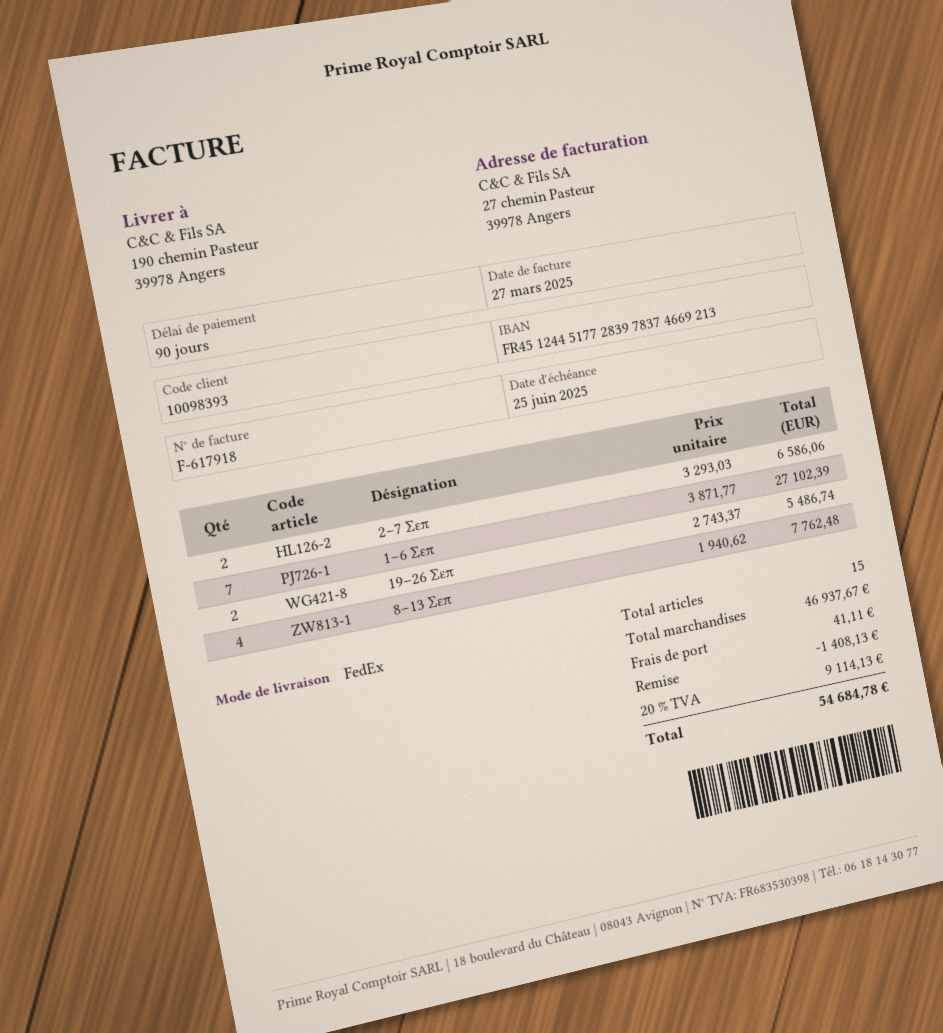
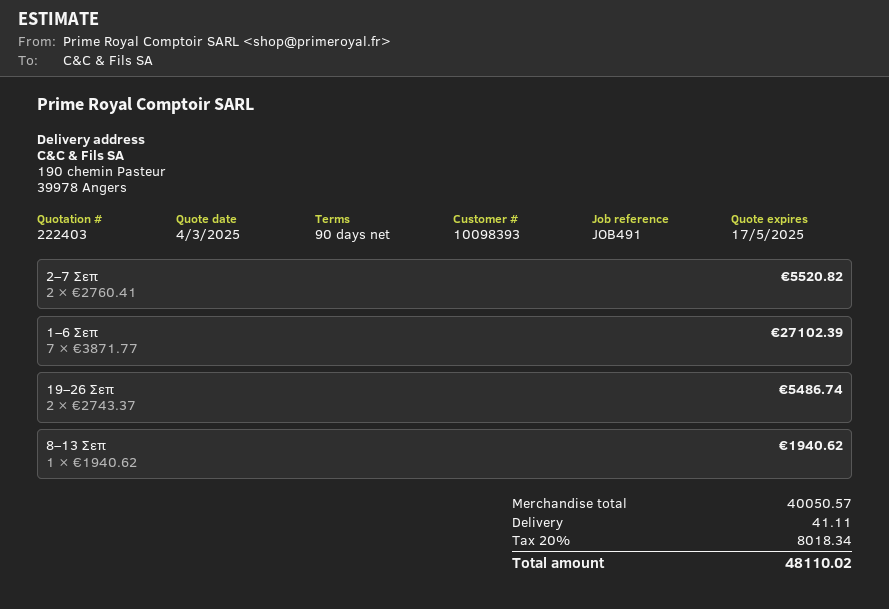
2–7 Σεπ: 2 x 3293.03 = 6586.06 -> 2 x 2760.41 = 5520.82
8–13 Σεπ: 4 x 1940.62 = 7762.48 -> 1 x 1940.62 = 1940.62
subtotal: 46937.67 -> 40050.57
discount: 1408.13 -> none
tax: 20% = 9114.13 -> 20% = 8018.34
total: 54684.78 -> 48110.02

